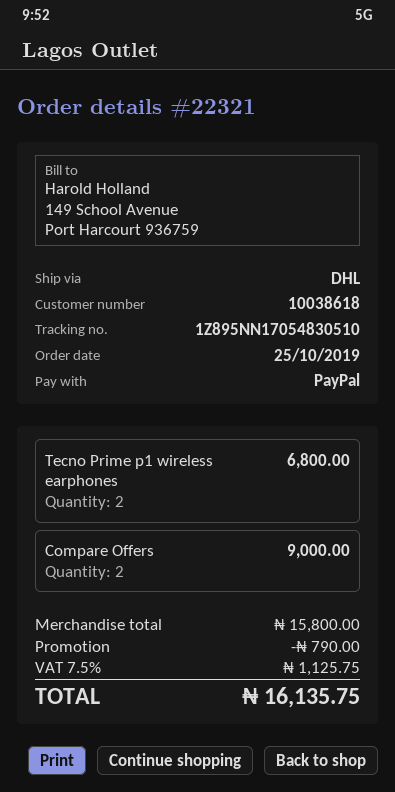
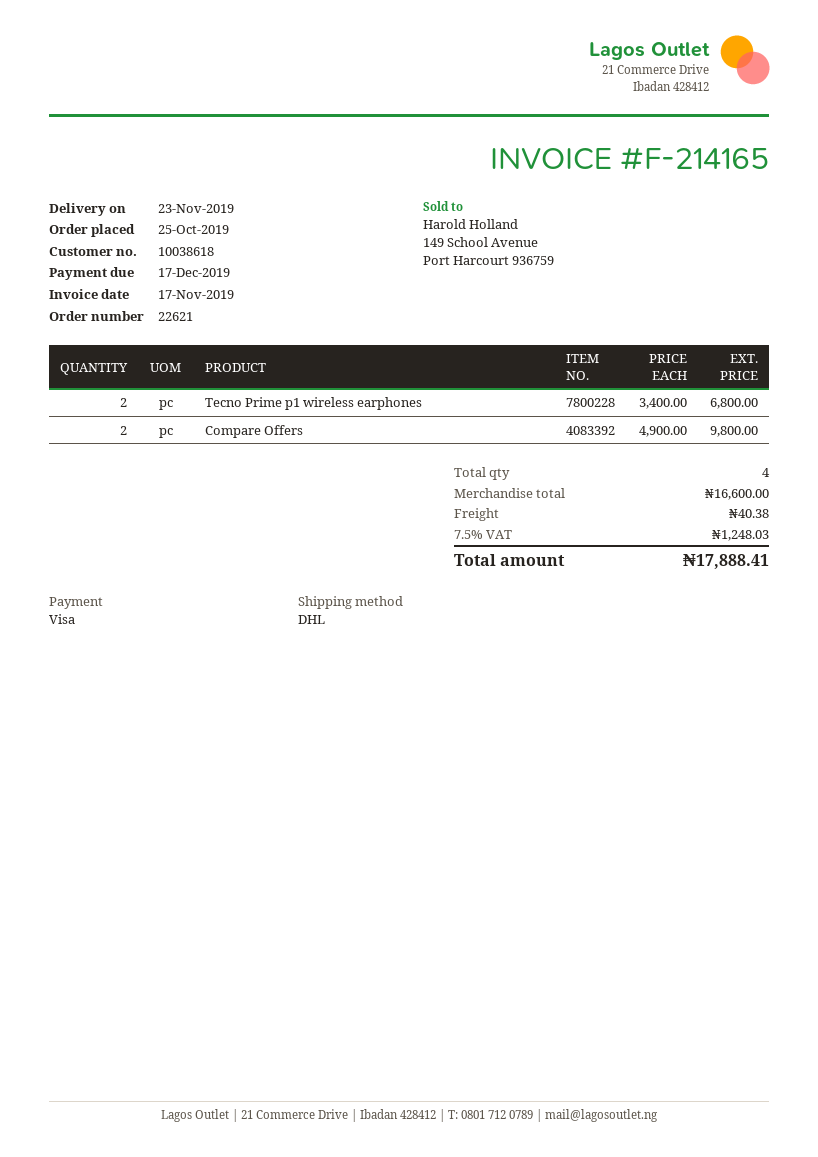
order number: 22321 -> 22621
payment method: PayPal -> Visa
Compare Offers: 2 for 9000.00 -> 2 for 9800.00
subtotal: 15800.00 -> 16600.00
discount: 790.00 -> none
shipping: none -> 40.38
tax: 7.5% = 1125.75 -> 7.5% = 1248.03
total: 16135.75 -> 17888.41

